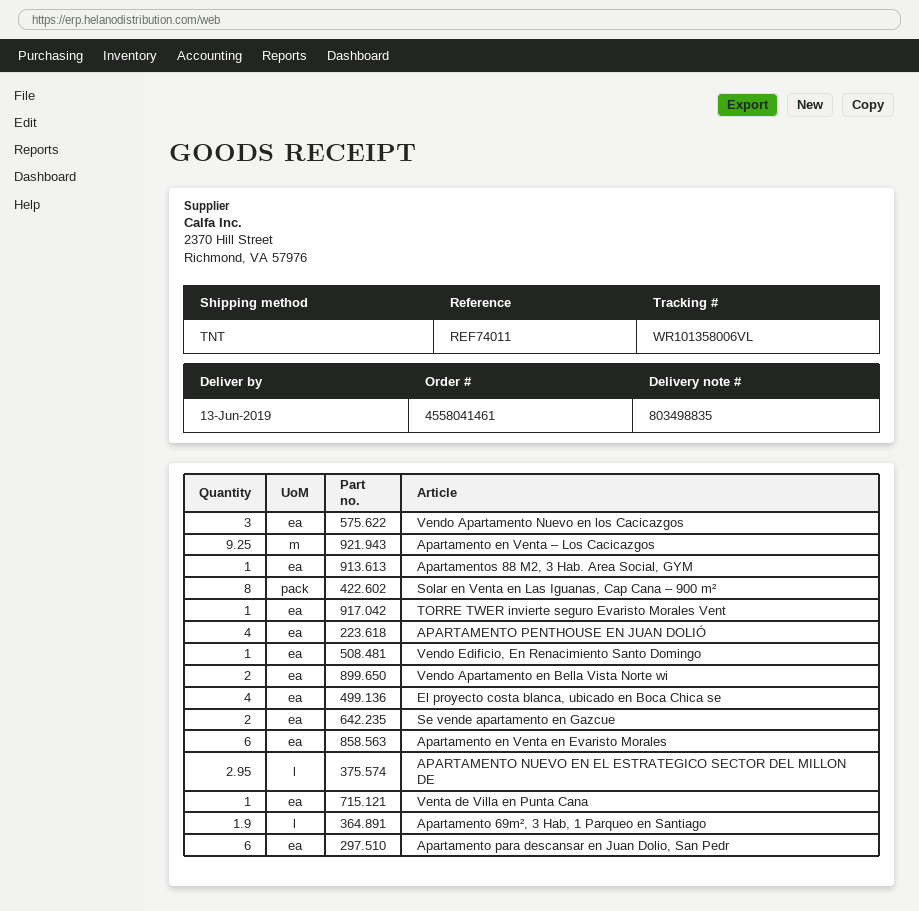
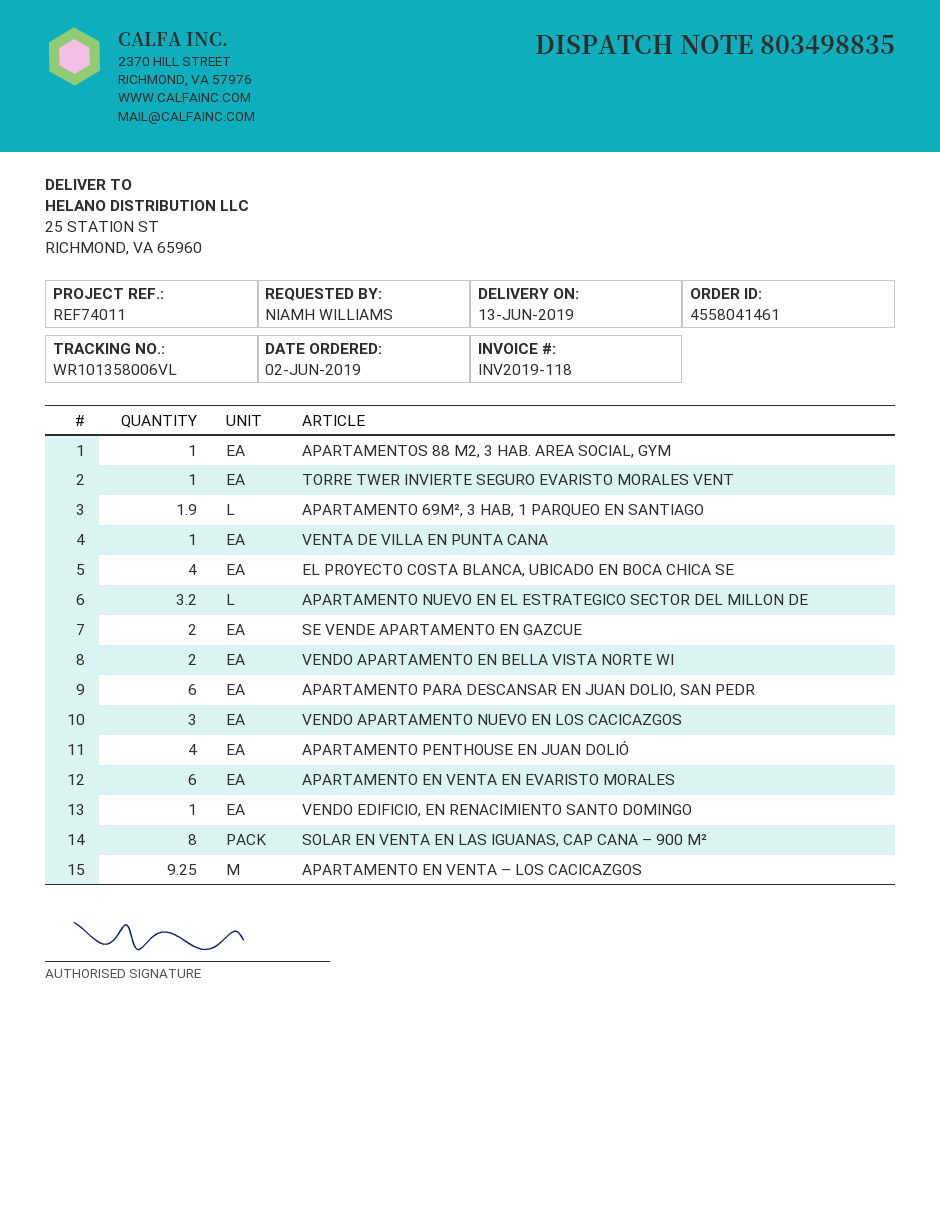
APARTAMENTO NUEVO EN EL ESTRATEGICO SECTOR DEL MILLON DE: 2.95 -> 3.2

